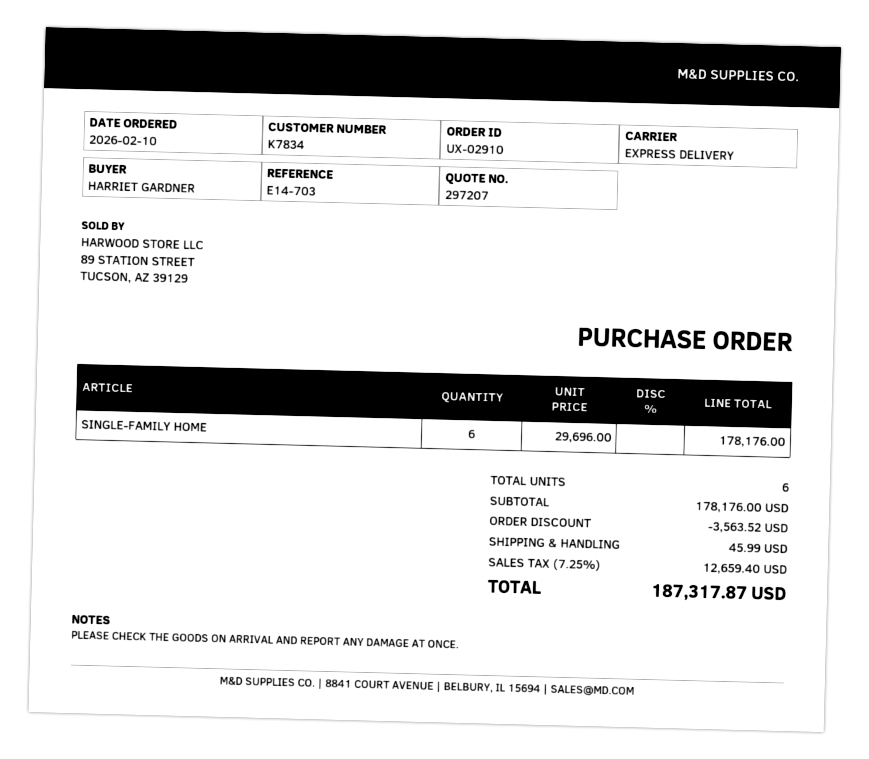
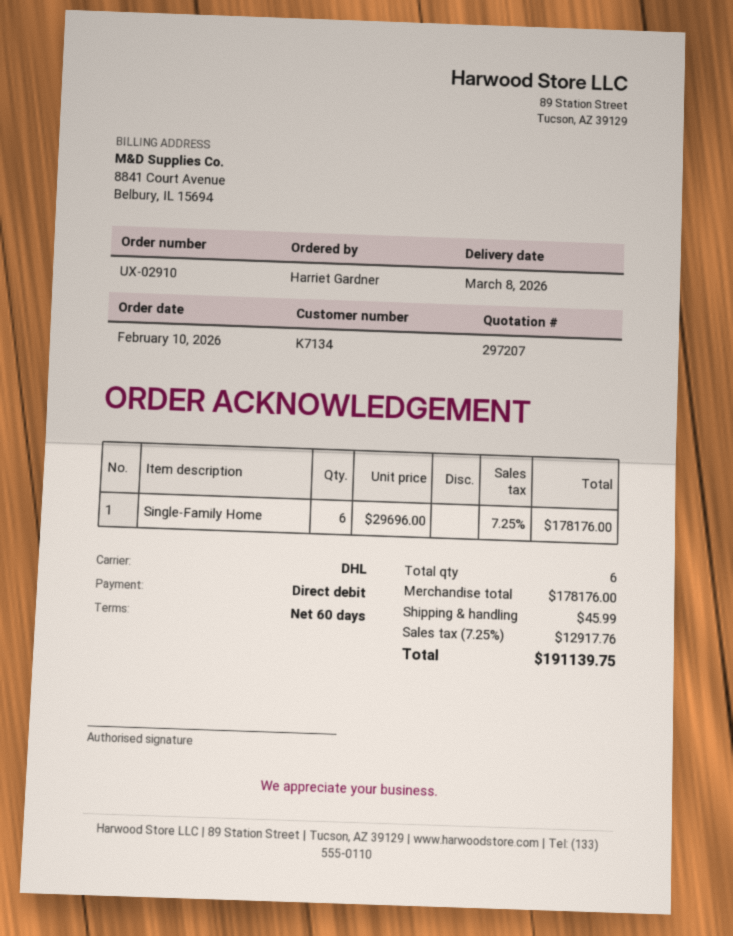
customer number: K7834 -> K7134
shipping method: express -> DHL
discount: 3563.52 -> none
tax: 7.25% = 12659.40 -> 7.25% = 12917.76
total: 187317.87 -> 191139.75

